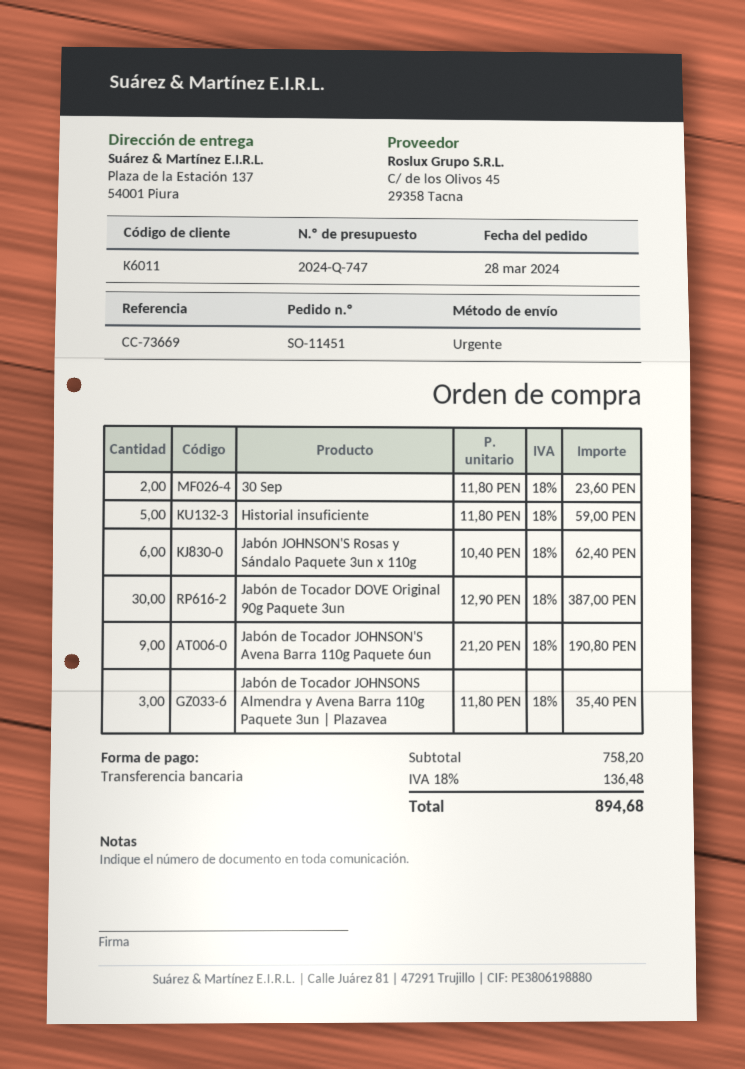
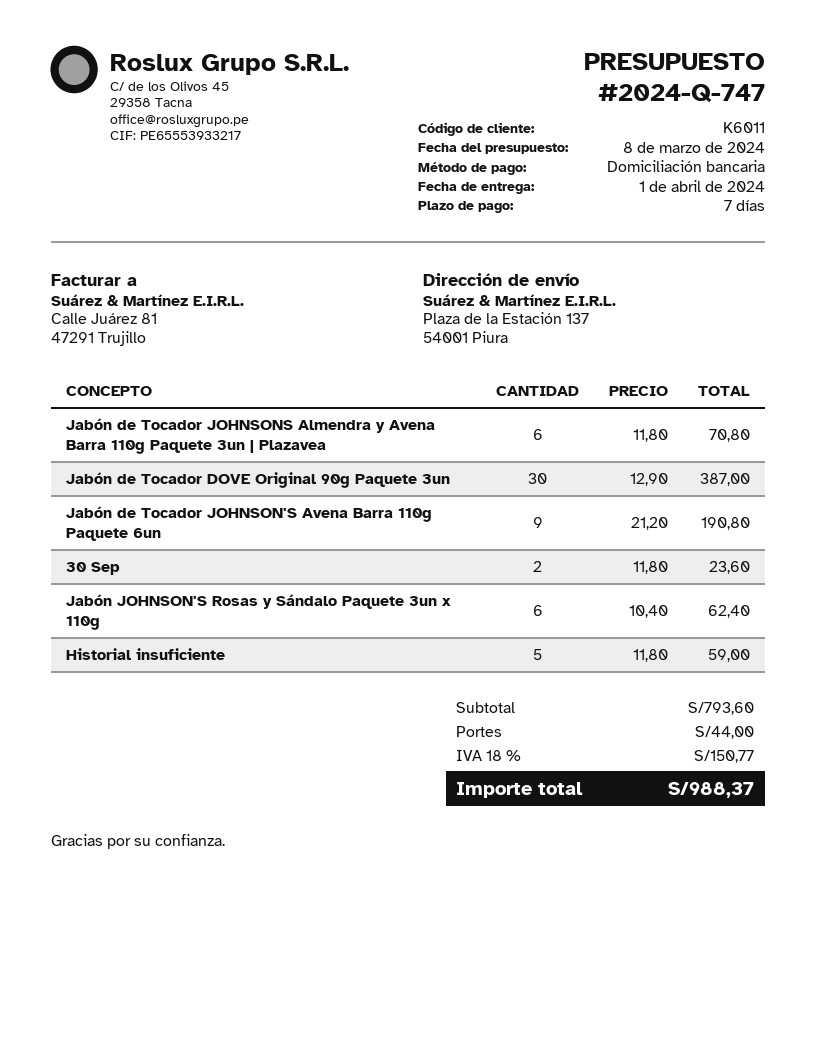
payment method: bank transfer -> direct debit
Jabón de Tocador JOHNSONS Almendra y Avena Barra 110g Paquete 3un | Plazavea: 3 x 11.80 = 35.40 -> 6 x 11.80 = 70.80
subtotal: 758.20 -> 793.60
shipping: none -> 44.00
tax: 18% = 136.48 -> 18% = 150.77
total: 894.68 -> 988.37

